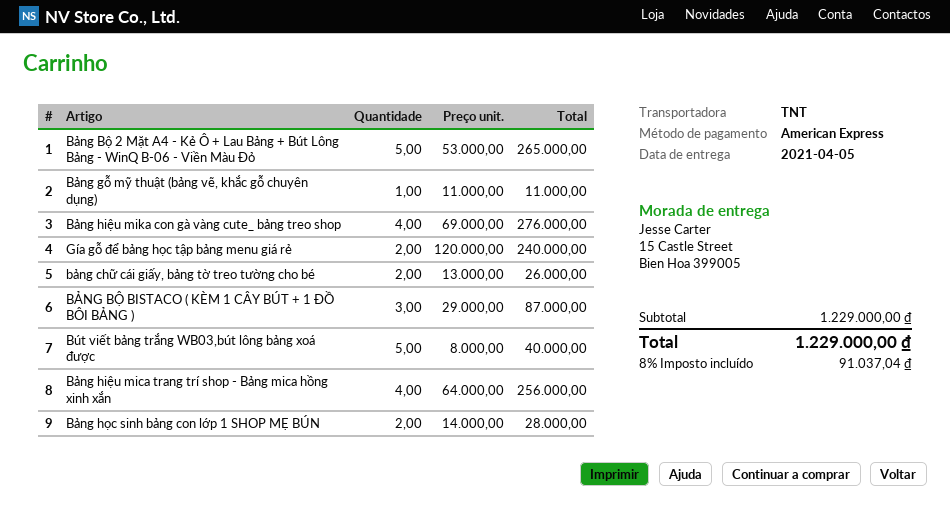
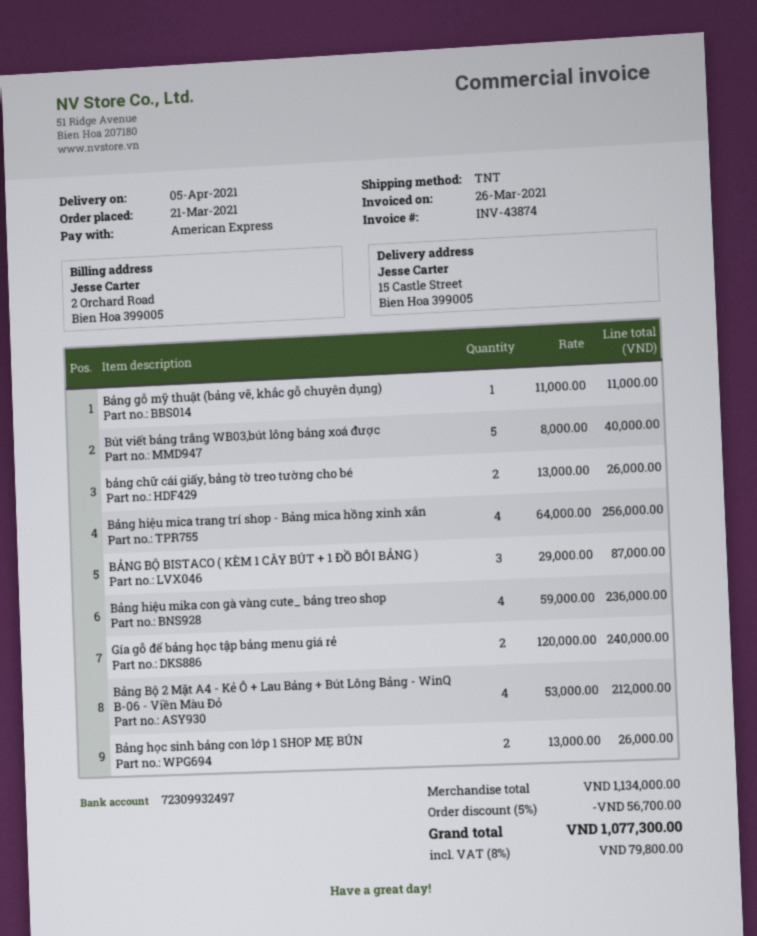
Bảng Bộ 2 Mặt A4 - Kẻ Ô + Lau Bảng + Bút Lông Bảng - WinQ B-06 - Viền Màu Đỏ: 5 x 53000.00 = 265000.00 -> 4 x 53000.00 = 212000.00
Bảng hiệu mika con gà vàng cute_ bảng treo shop: 4 x 69000.00 = 276000.00 -> 4 x 59000.00 = 236000.00
Bảng học sinh bảng con lớp 1 SHOP MẸ BÚN: 2 x 14000.00 = 28000.00 -> 2 x 13000.00 = 26000.00
subtotal: 1229000.00 -> 1134000.00
discount: none -> 5% = 56700.00
tax: 8% = 91037.04 -> 8% = 79800.00
total: 1229000.00 -> 1077300.00

